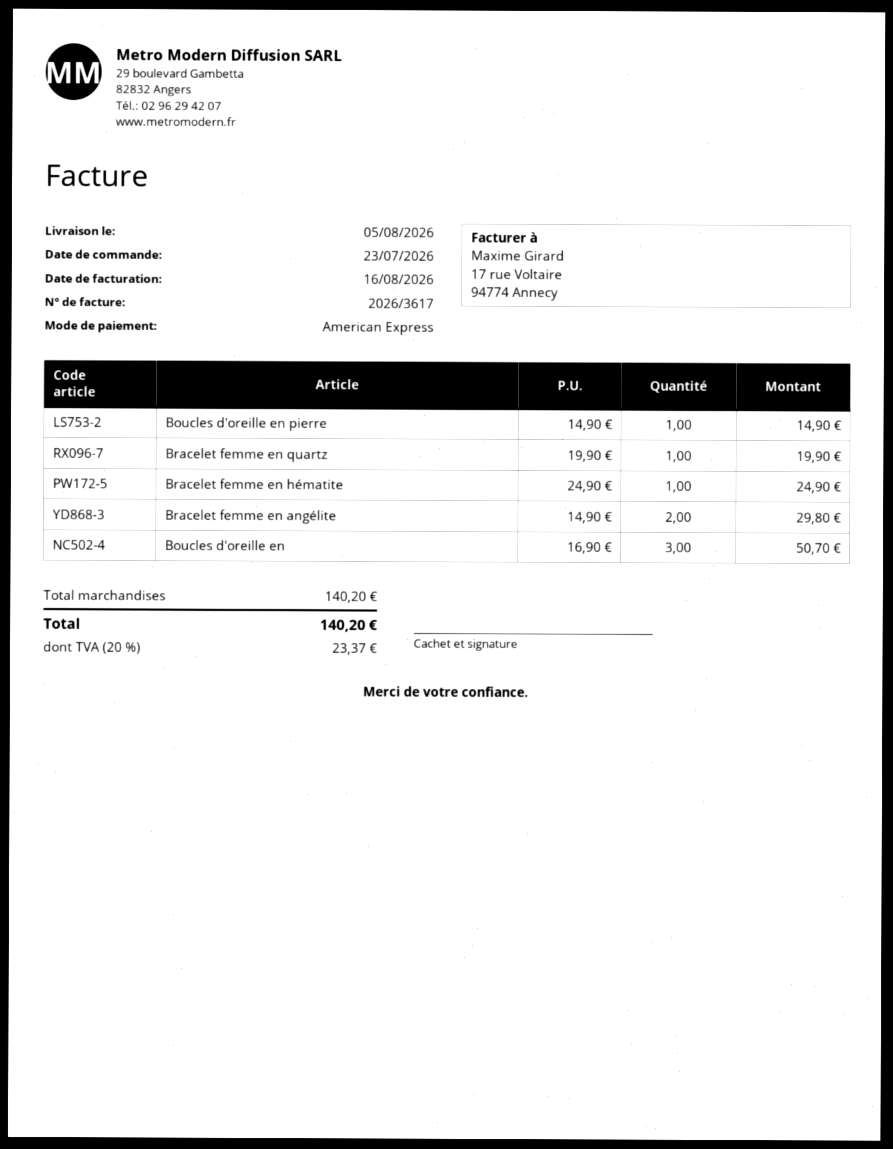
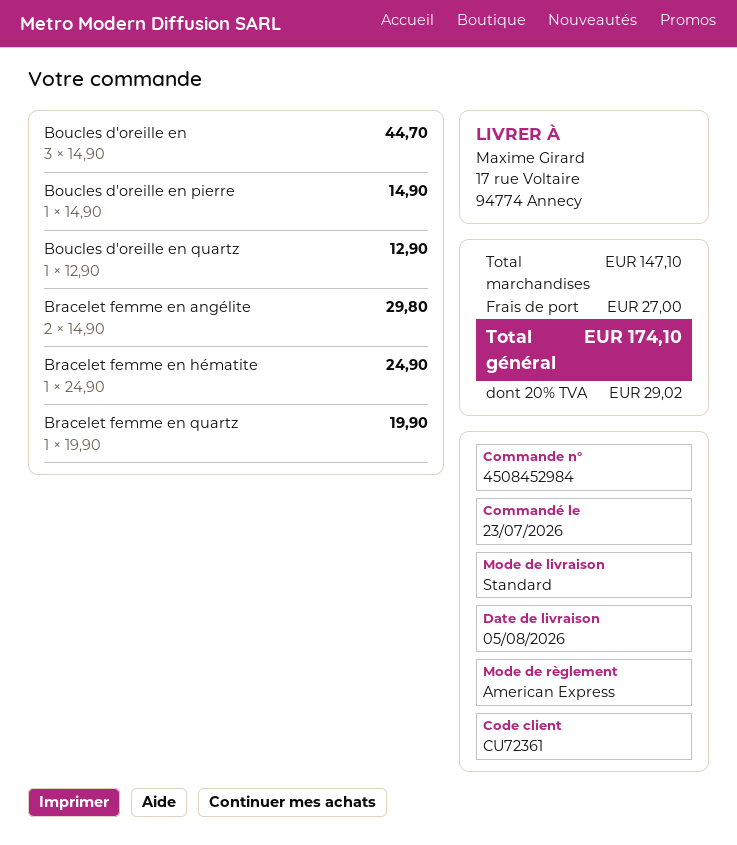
Boucles d'oreille en: 3 x 16.90 = 50.70 -> 3 x 14.90 = 44.70
Boucles d'oreille en quartz: none -> 1 x 12.90 = 12.90
subtotal: 140.20 -> 147.10
shipping: none -> 27.00
tax: 20% = 23.37 -> 20% = 29.02
total: 140.20 -> 174.10

